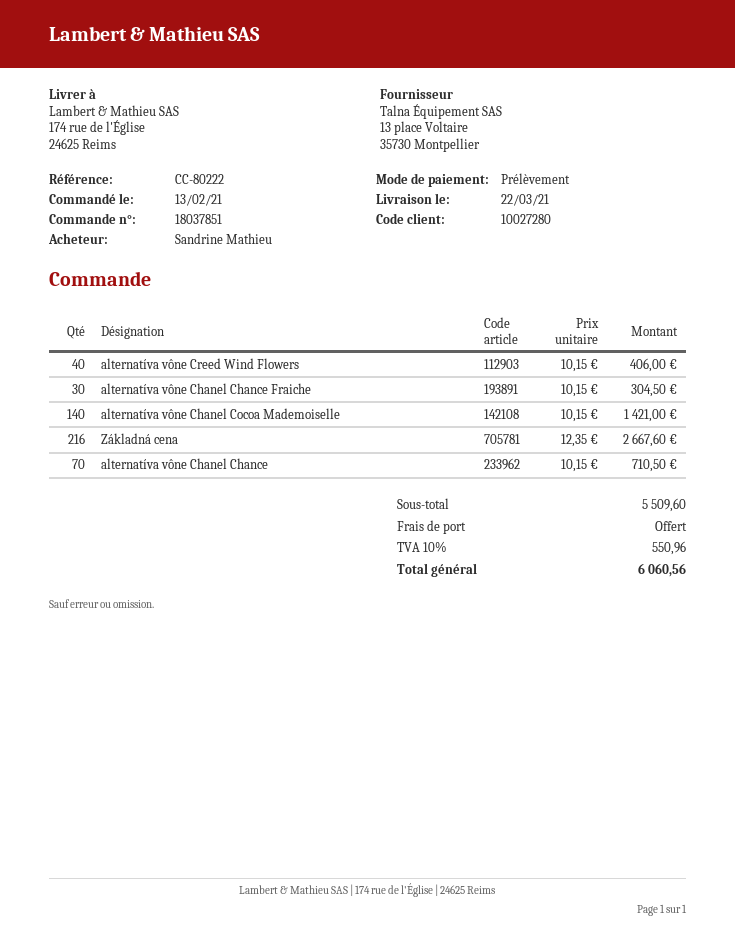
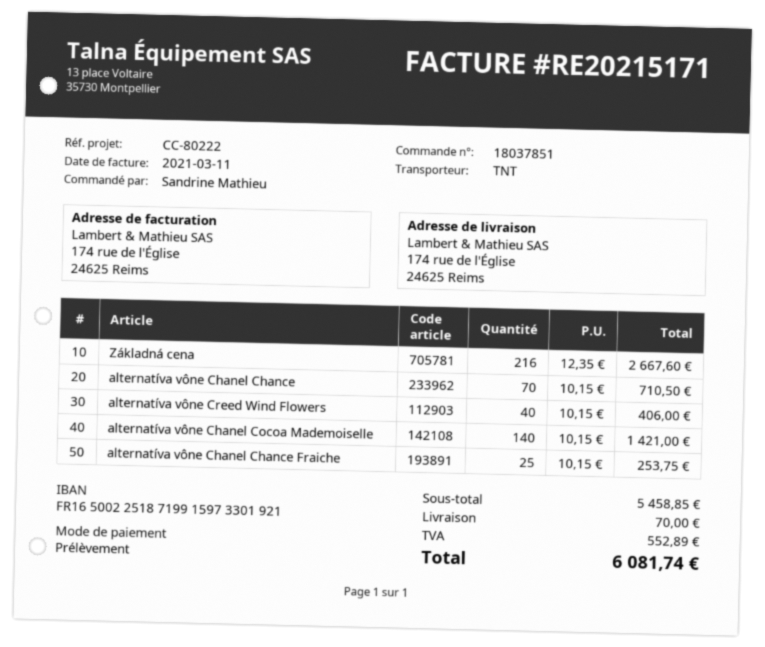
alternatíva vône Chanel Chance Fraiche: 30 x 10.15 = 304.50 -> 25 x 10.15 = 253.75
subtotal: 5509.60 -> 5458.85
shipping: 0.00 -> 70.00
tax: 550.96 -> 552.89
total: 6060.56 -> 6081.74

